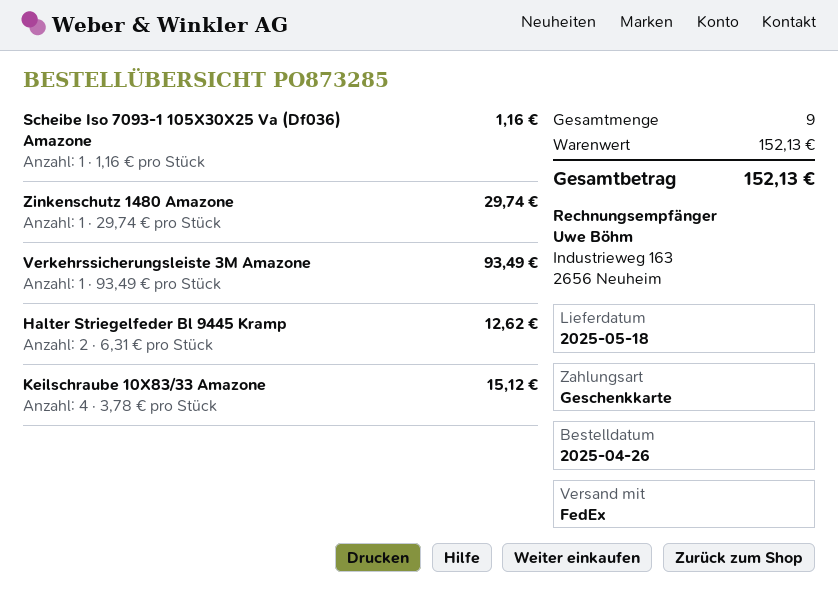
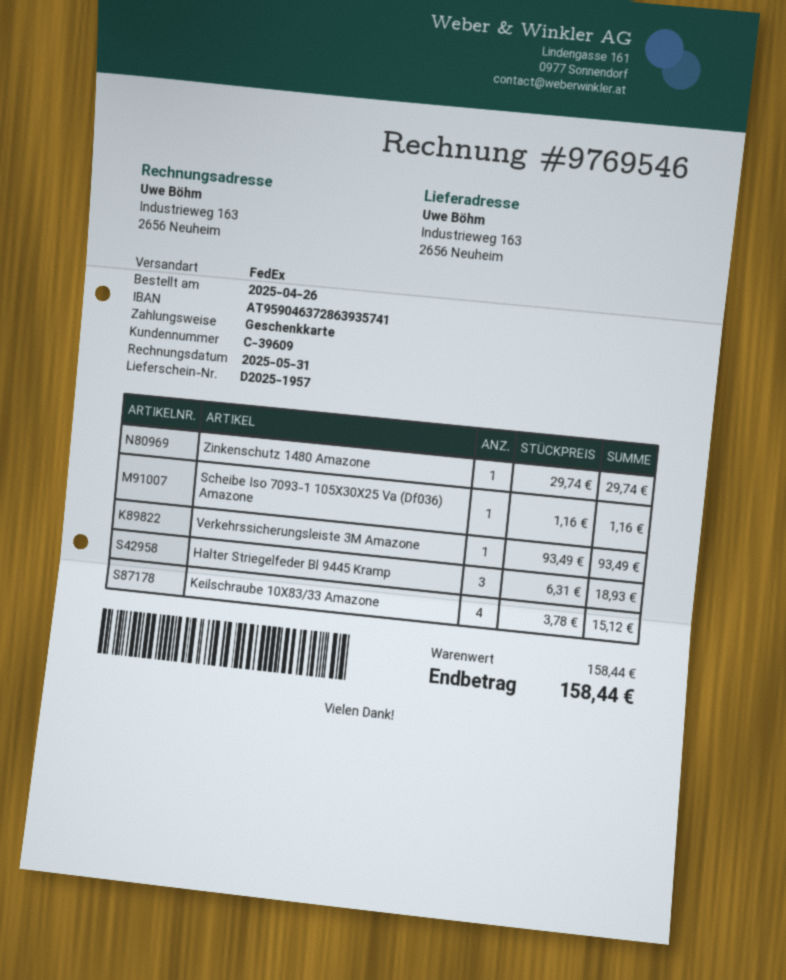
Halter Striegelfeder Bl 9445 Kramp: 2 x 6.31 = 12.62 -> 3 x 6.31 = 18.93
subtotal: 152.13 -> 158.44
total: 152.13 -> 158.44

